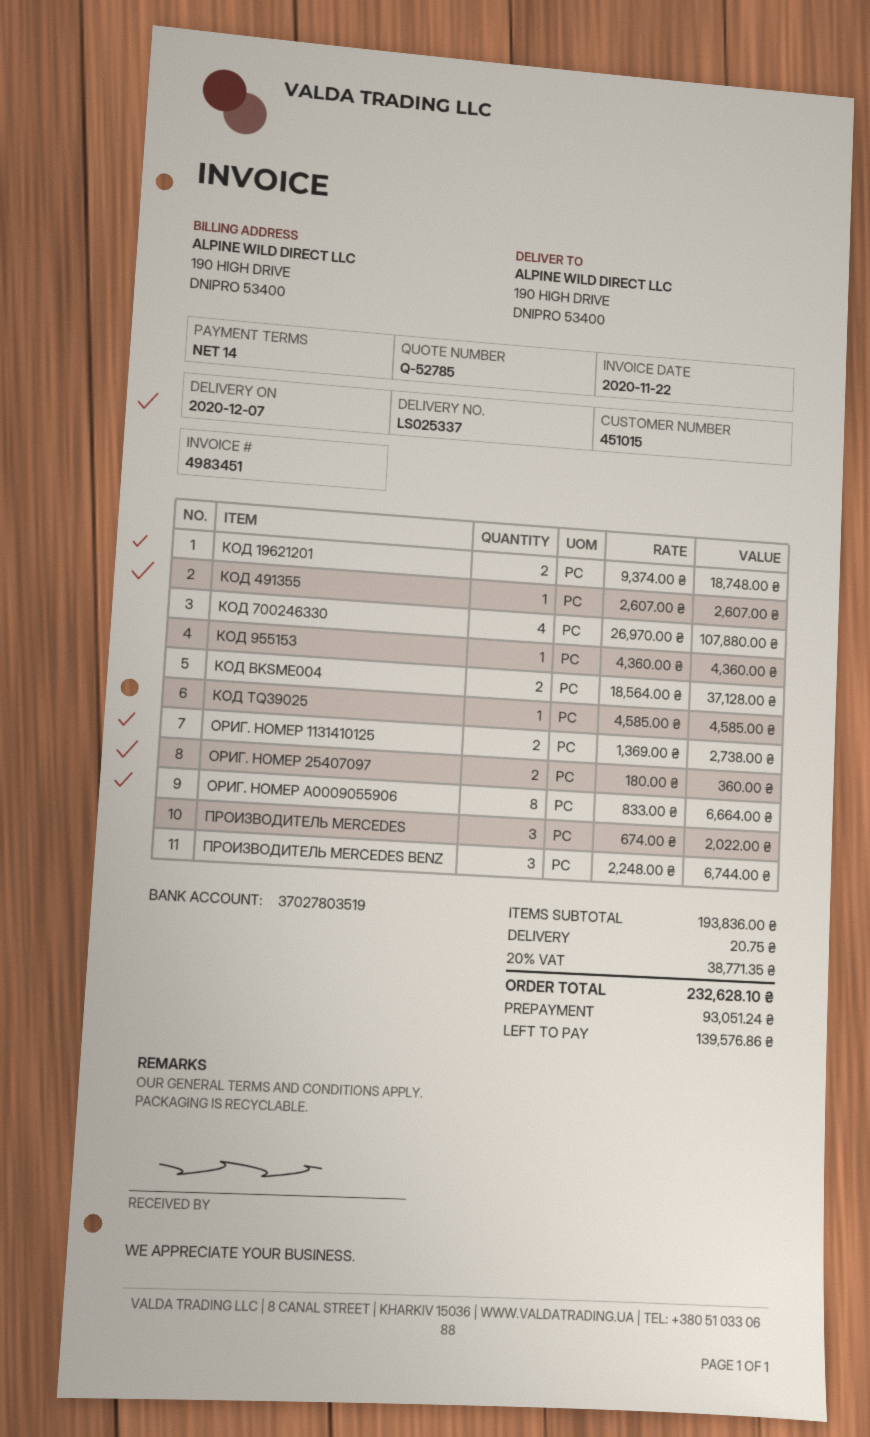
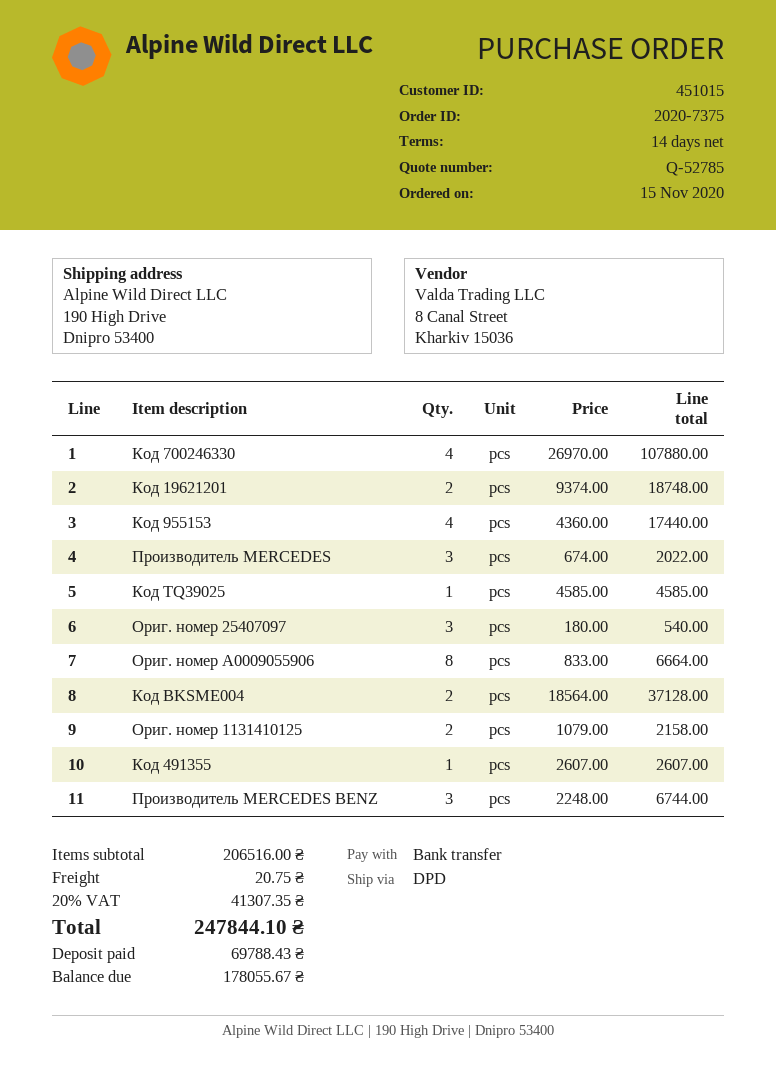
КОД 955153: 1 x 4360.00 = 4360.00 -> 4 x 4360.00 = 17440.00
ОРИГ. НОМЕР 1131410125: 2 x 1369.00 = 2738.00 -> 2 x 1079.00 = 2158.00
ОРИГ. НОМЕР 25407097: 2 x 180.00 = 360.00 -> 3 x 180.00 = 540.00
subtotal: 193836.00 -> 206516.00
tax: 20% = 38771.35 -> 20% = 41307.35
total: 232628.10 -> 247844.10
deposit: 93051.24 -> 69788.43
balance: 139576.86 -> 178055.67

